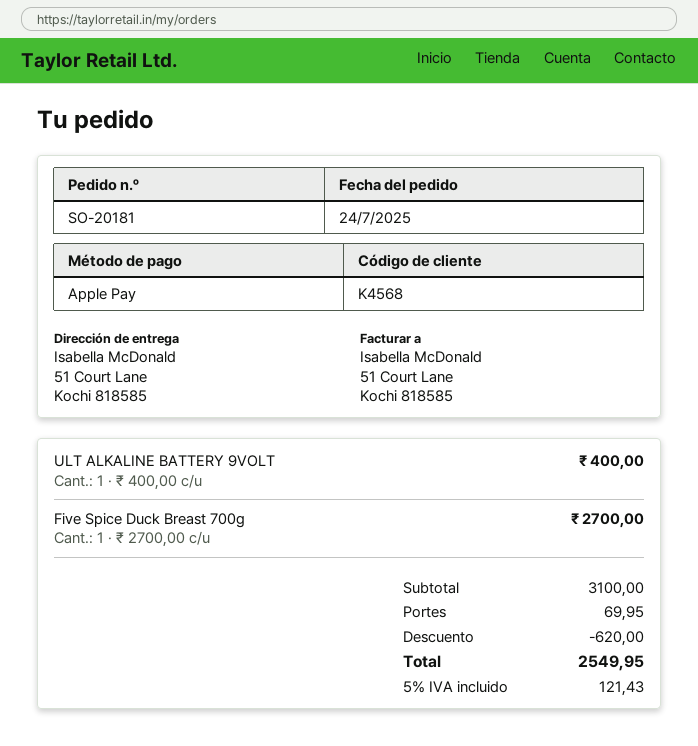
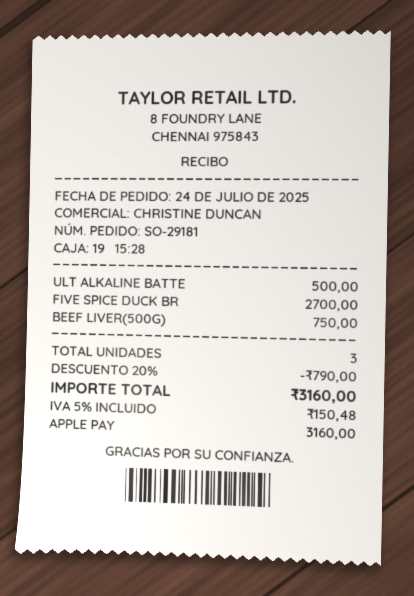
order number: SO-20181 -> SO-29181
ULT ALKALINE BATTERY 9VOLT: 1 x 400.00 = 400.00 -> 1 x 500.00 = 500.00
BEEF LIVER(500G): none -> 1 x 750.00 = 750.00
discount: 620.00 -> 790.00
shipping: 69.95 -> none
tax: 5% = 121.43 -> 5% = 150.48
total: 2549.95 -> 3160.00

